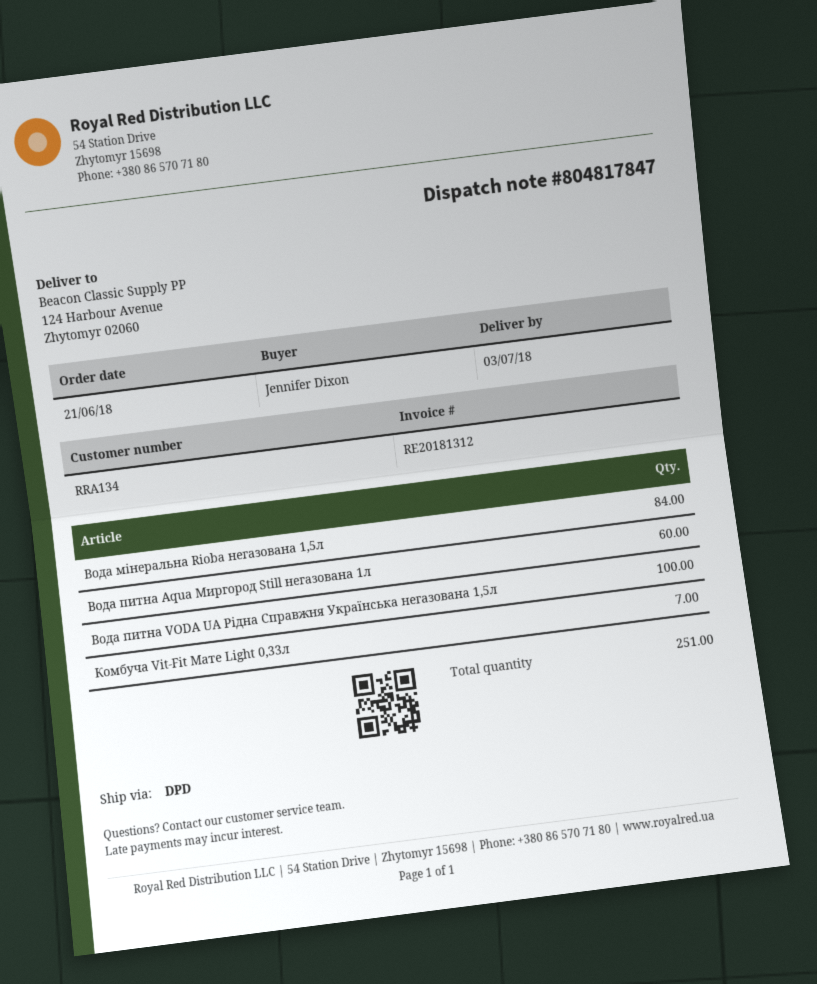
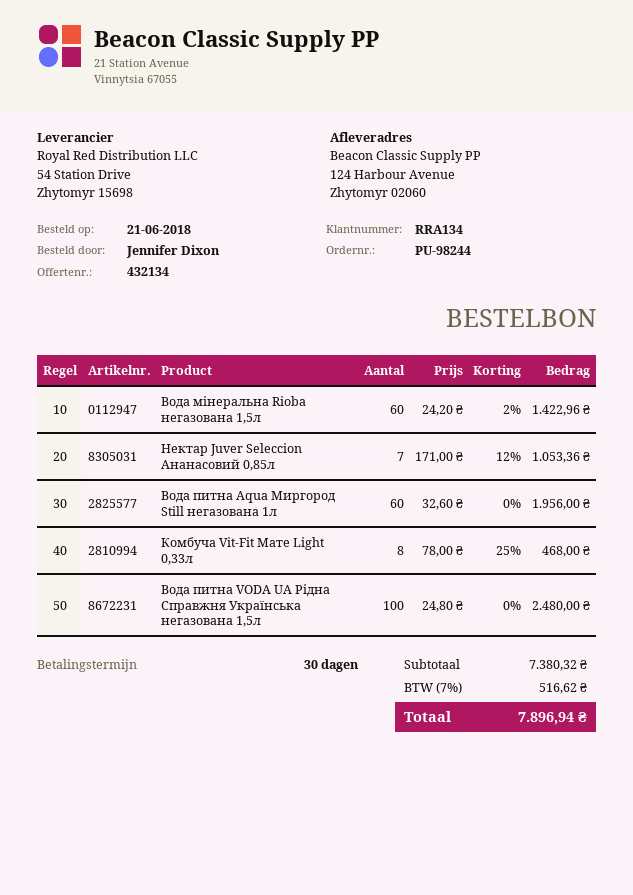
Вода мінеральна Rioba негазована 1,5л: 84 -> 60
Комбуча Vit-Fit Мате Light 0,33л: 7 -> 8
Нектар Juver Seleccion Ананасовий 0,85л: none -> 7

